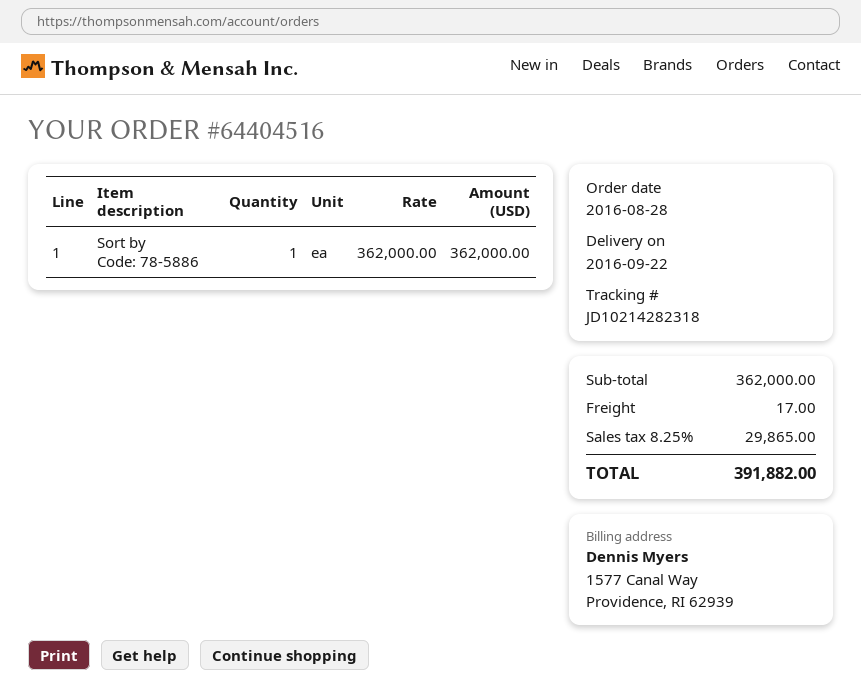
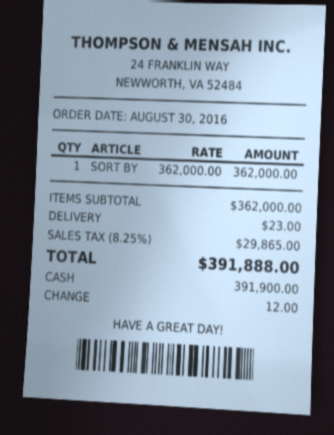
order date: 2016-08-28 -> 2016-08-30
shipping: 17.00 -> 23.00
total: 391882.00 -> 391888.00

